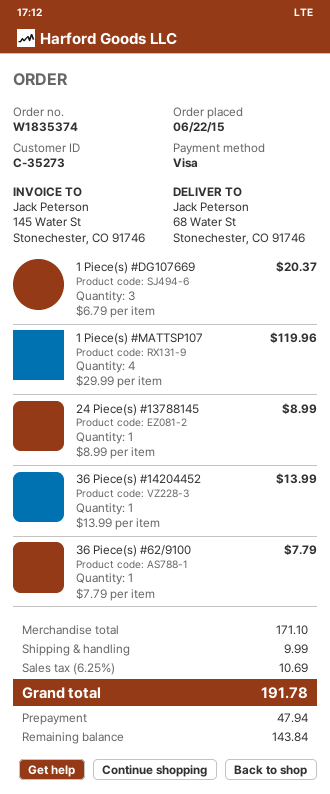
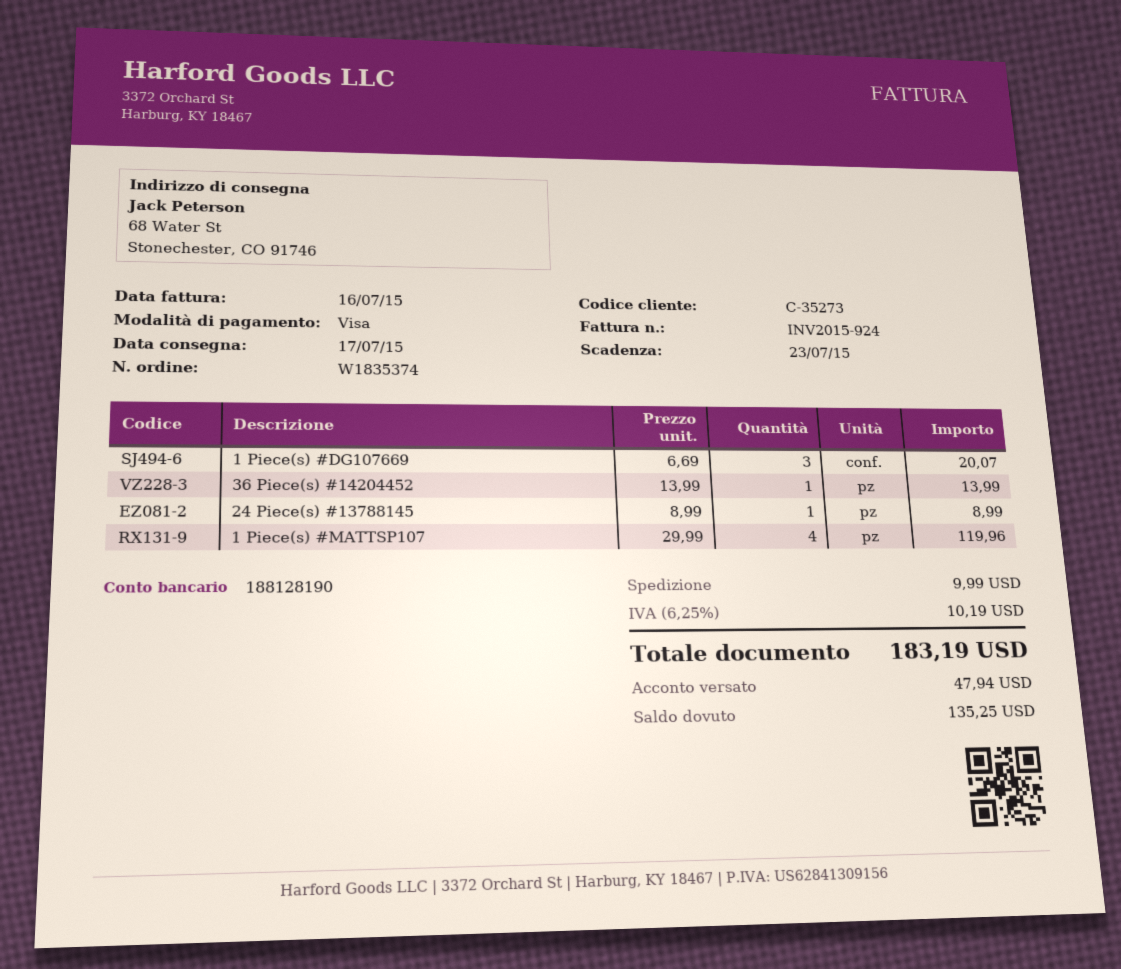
1 Piece(s) #DG107669: 3 x 6.79 = 20.37 -> 3 x 6.69 = 20.07
36 Piece(s) #62/9100: 1 x 7.79 = 7.79 -> none
tax: 6.25% = 10.69 -> 6.25% = 10.19
total: 191.78 -> 183.19
balance: 143.84 -> 135.25

